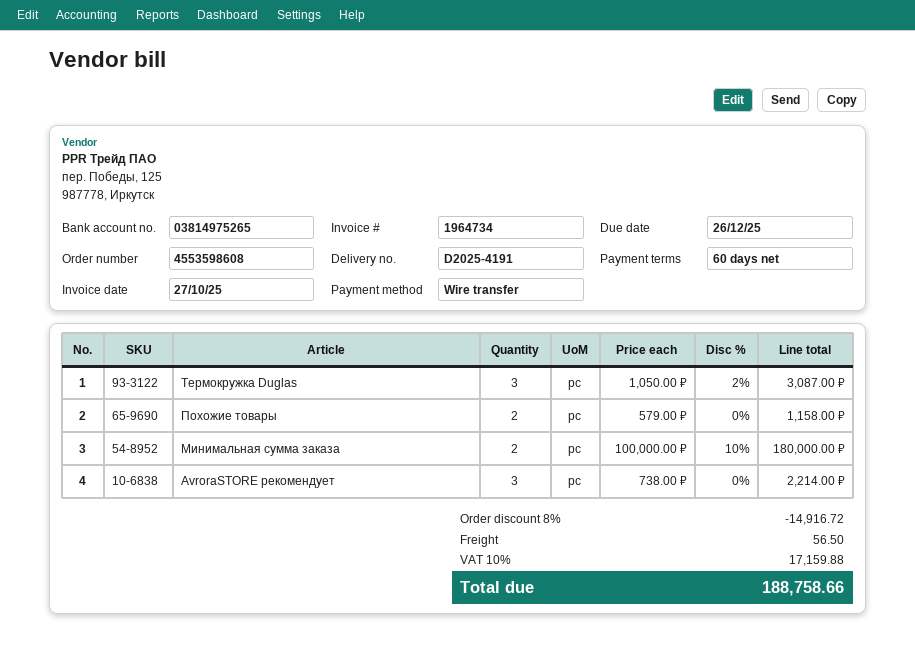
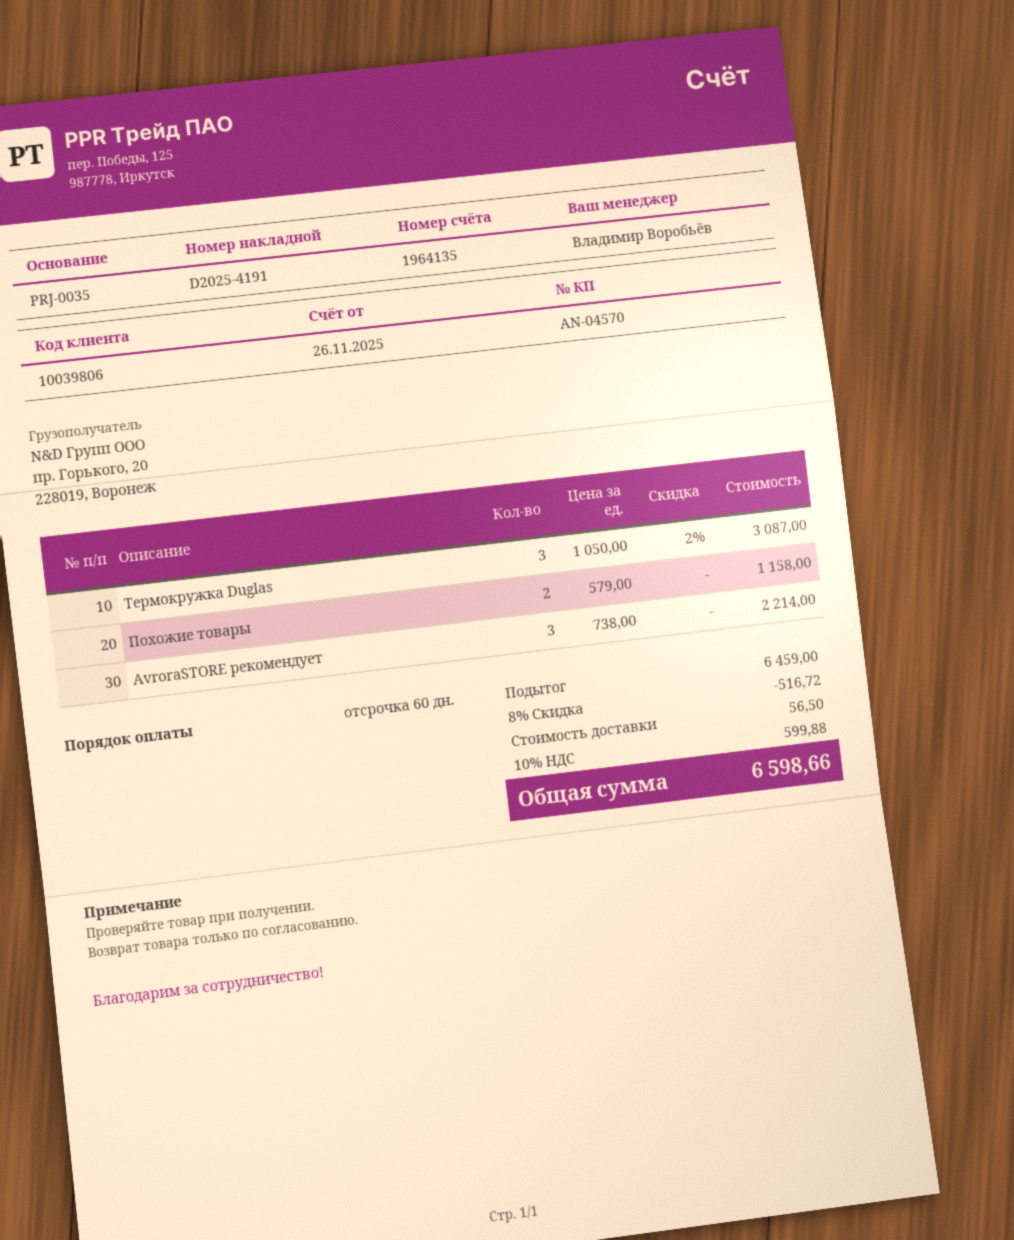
invoice number: 1964734 -> 1964135
invoice date: 2025-10-27 -> 2025-11-26
Минимальная сумма заказа: 2 x 100000.00 - 10% = 180000.00 -> none
discount: 8% = 14916.72 -> 8% = 516.72
tax: 10% = 17159.88 -> 10% = 599.88
total: 188758.66 -> 6598.66

